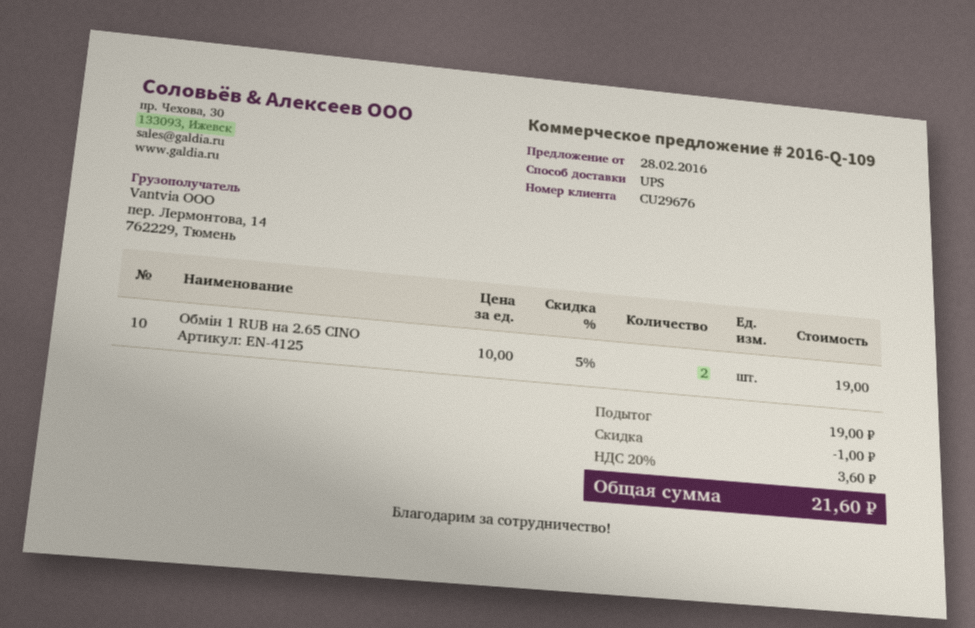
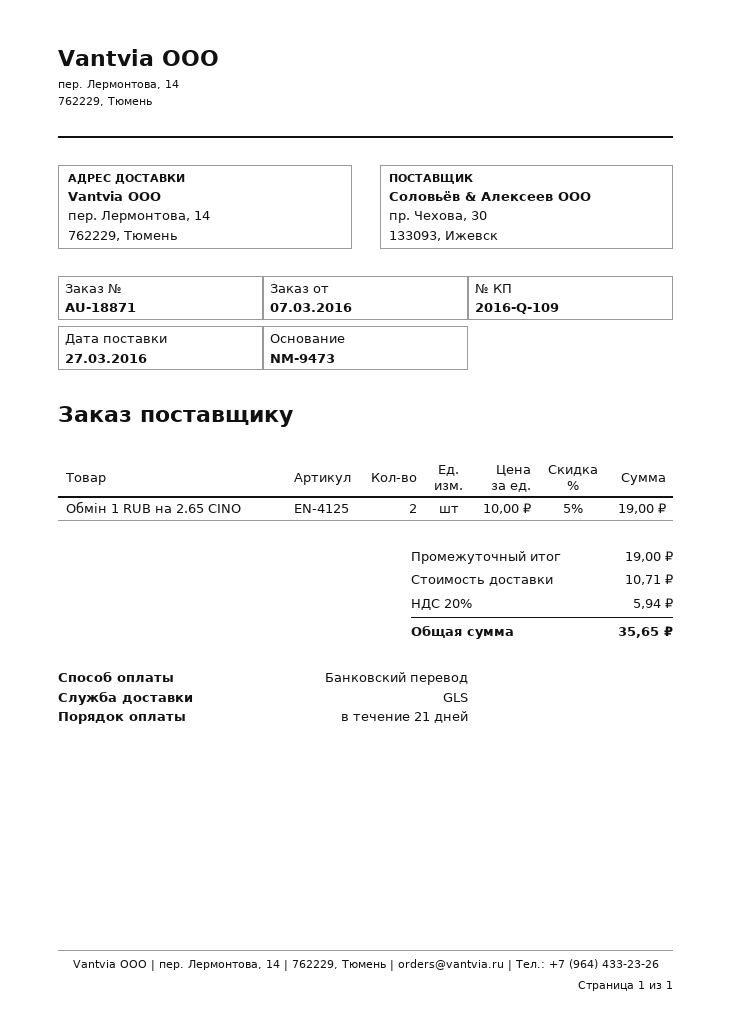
shipping method: UPS -> GLS
discount: 1.00 -> none
shipping: none -> 10.71
tax: 20% = 3.60 -> 20% = 5.94
total: 21.60 -> 35.65

